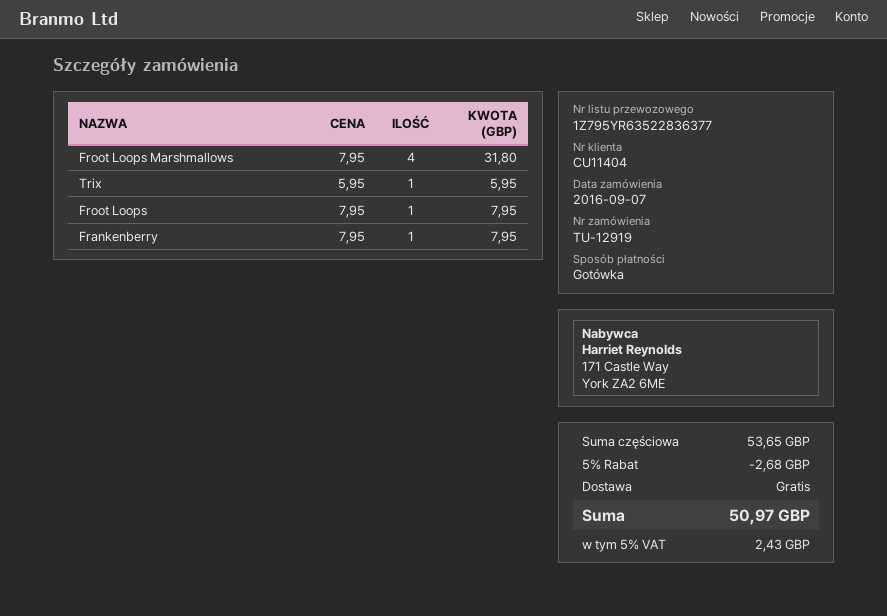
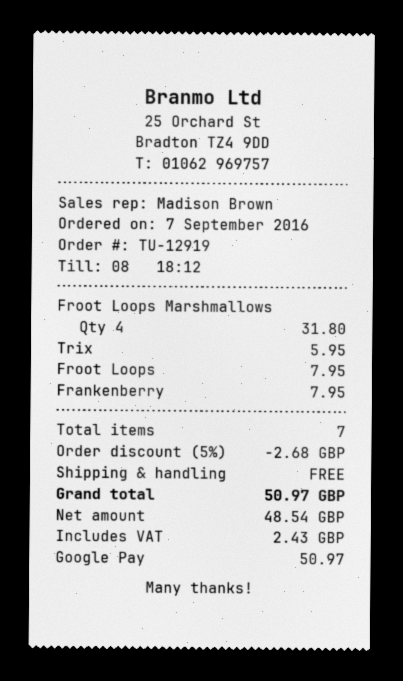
payment method: cash -> Google Pay

